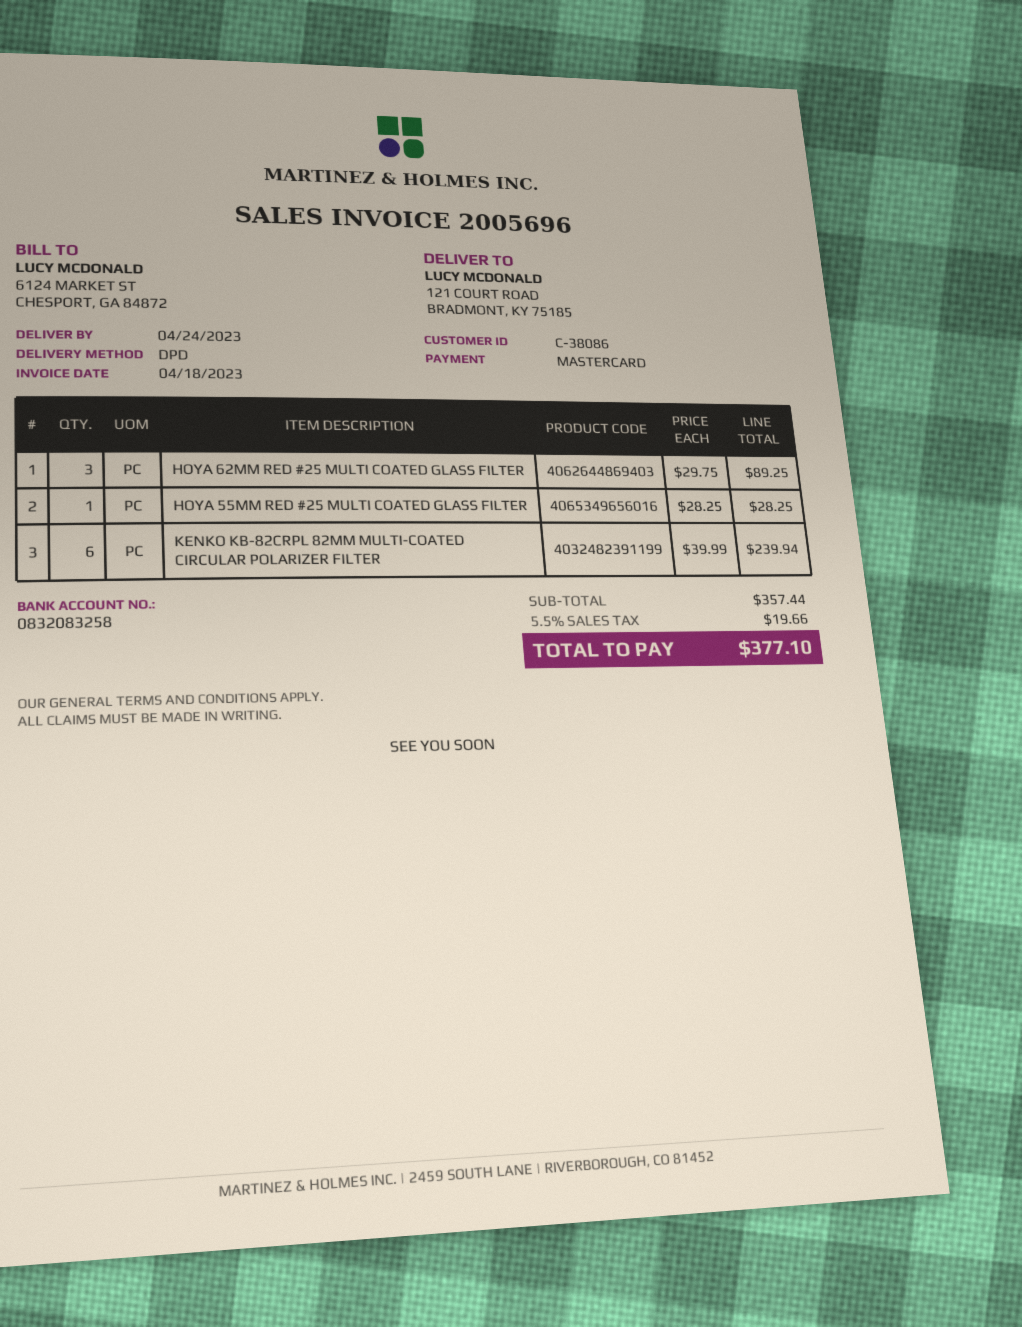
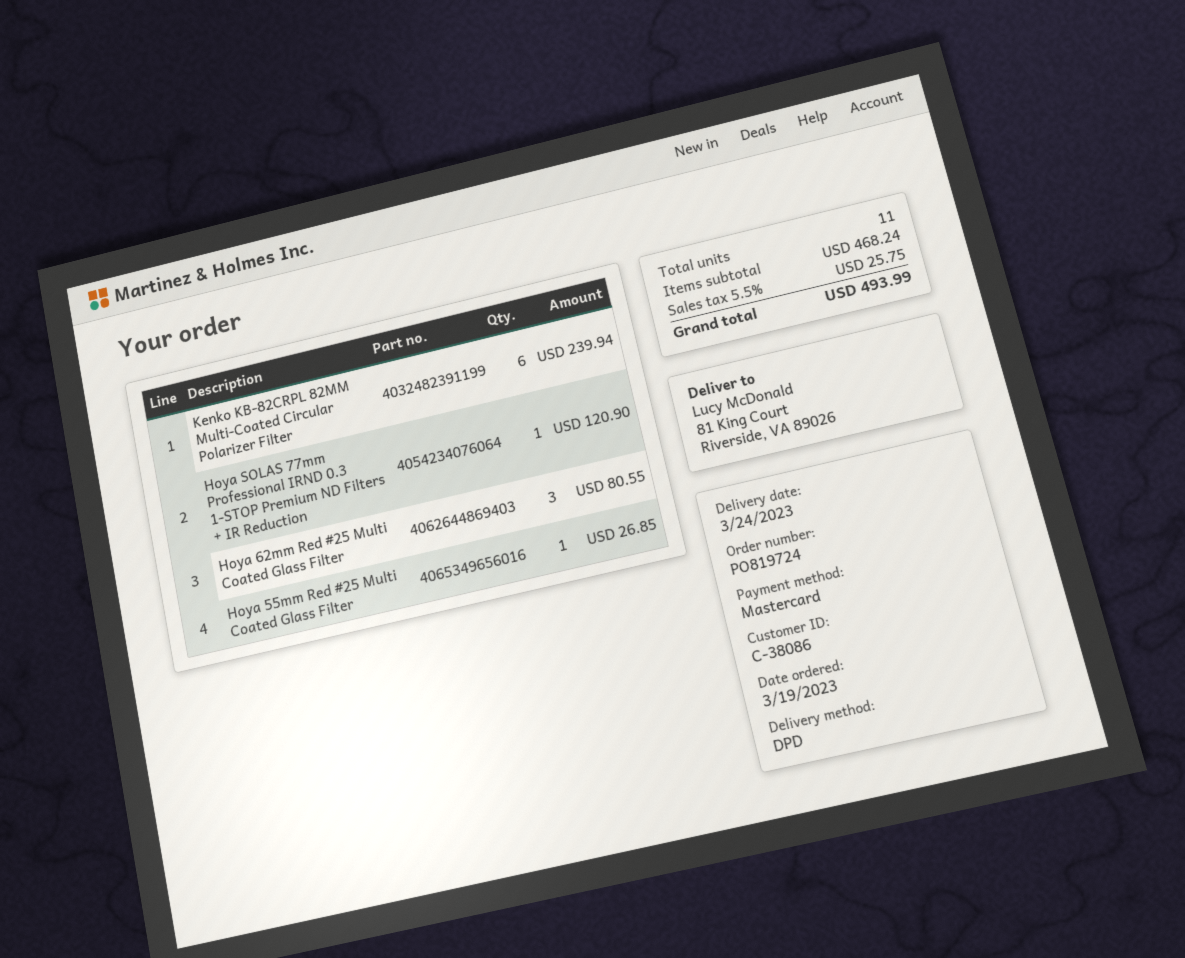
delivery date: 2023-04-24 -> 2023-03-24
ship to: 121 COURT ROAD, BRADMONT, KY 75185 -> 81 King Court, Riverside, VA 89026
HOYA 62MM RED #25 MULTI COATED GLASS FILTER: 3 for 89.25 -> 3 for 80.55
HOYA 55MM RED #25 MULTI COATED GLASS FILTER: 1 for 28.25 -> 1 for 26.85
Hoya SOLAS 77mm Professional IRND 0.3 1-STOP Premium ND Filters + IR Reduction: none -> 1 for 120.90
subtotal: 357.44 -> 468.24
tax: 5.5% = 19.66 -> 5.5% = 25.75
total: 377.10 -> 493.99

